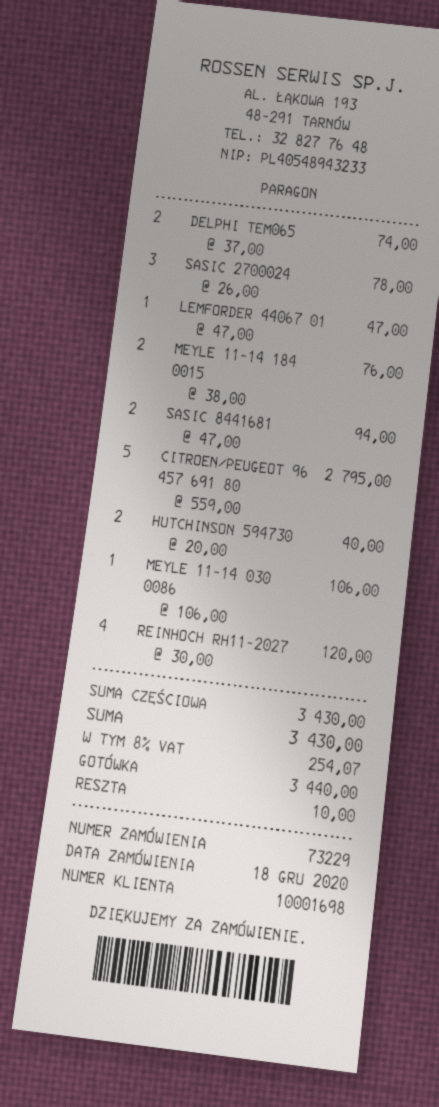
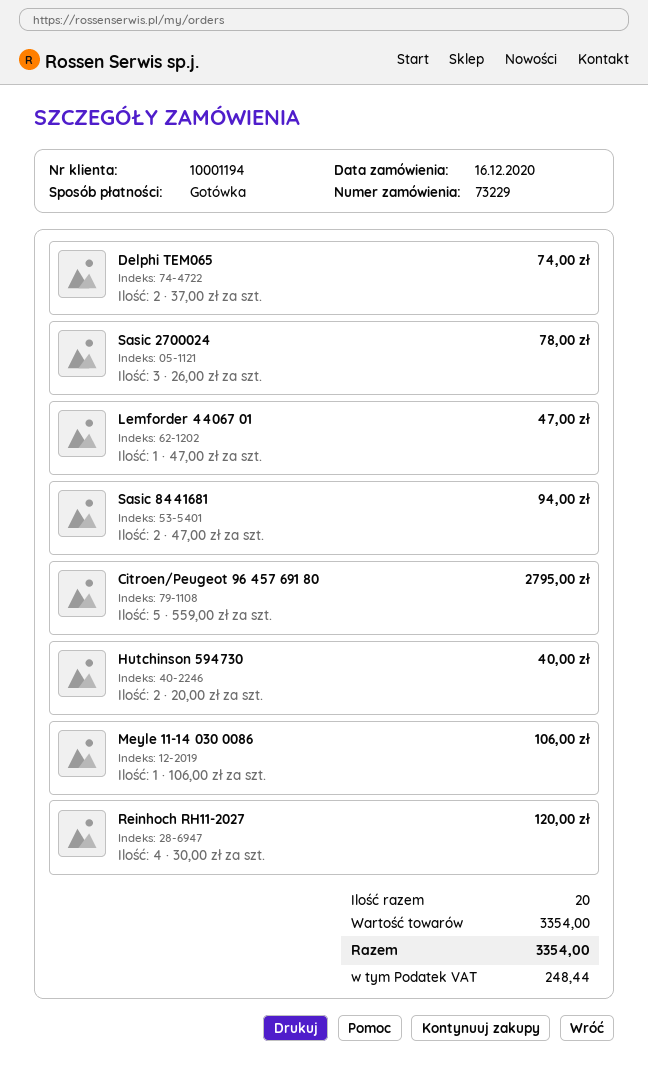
order date: 2020-12-18 -> 2020-12-16
customer number: 10001698 -> 10001194
MEYLE 11-14 184 0015: 2 x 38.00 = 76.00 -> none
subtotal: 3430.00 -> 3354.00
tax: 254.07 -> 248.44
total: 3430.00 -> 3354.00

